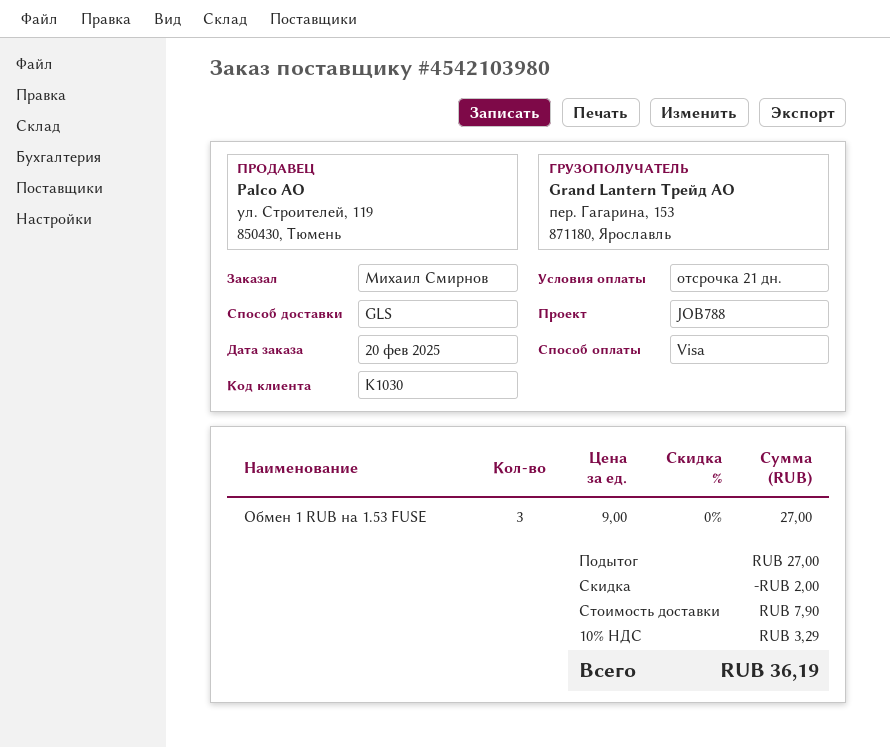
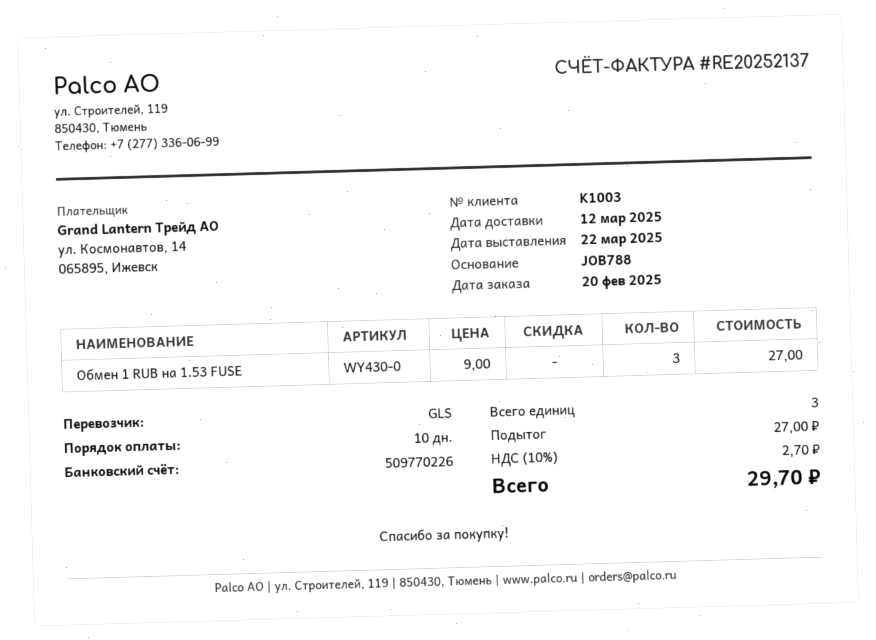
payment terms: 21 days -> 10 days
customer number: K1030 -> K1003
discount: 2.00 -> none
shipping: 7.90 -> none
tax: 10% = 3.29 -> 10% = 2.70
total: 36.19 -> 29.70

